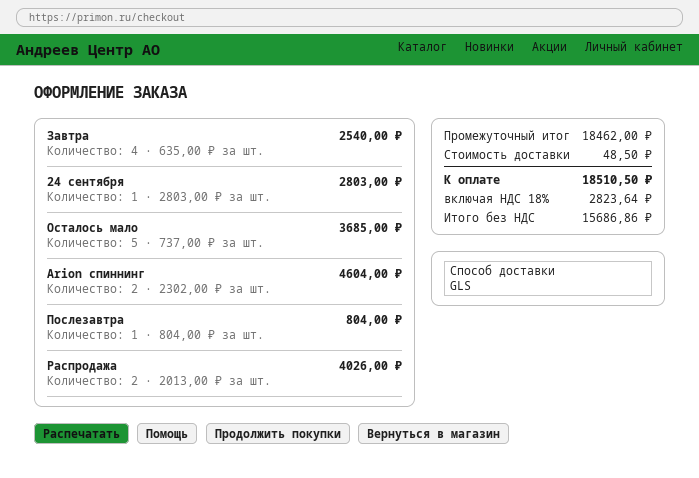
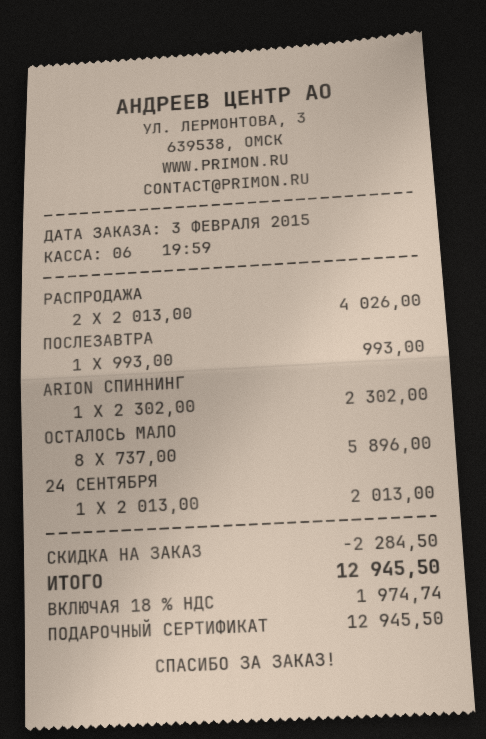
Завтра: 4 x 635.00 = 2540.00 -> none
24 сентября: 1 x 2803.00 = 2803.00 -> 1 x 2013.00 = 2013.00
Осталось мало: 5 x 737.00 = 3685.00 -> 8 x 737.00 = 5896.00
Arion спиннинг: 2 x 2302.00 = 4604.00 -> 1 x 2302.00 = 2302.00
Послезавтра: 1 x 804.00 = 804.00 -> 1 x 993.00 = 993.00
discount: none -> 2284.50
shipping: 48.50 -> none
tax: 18% = 2823.64 -> 18% = 1974.74
total: 18510.50 -> 12945.50

